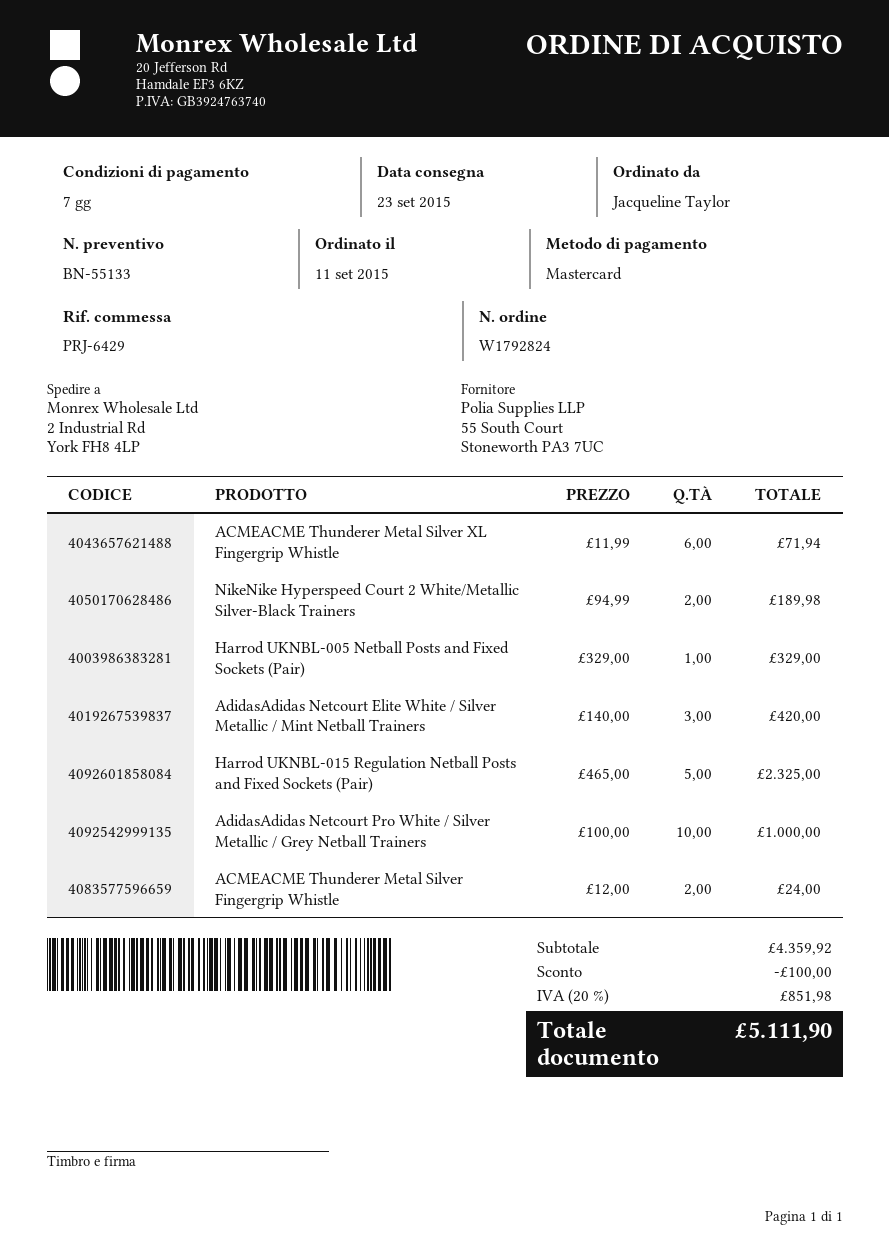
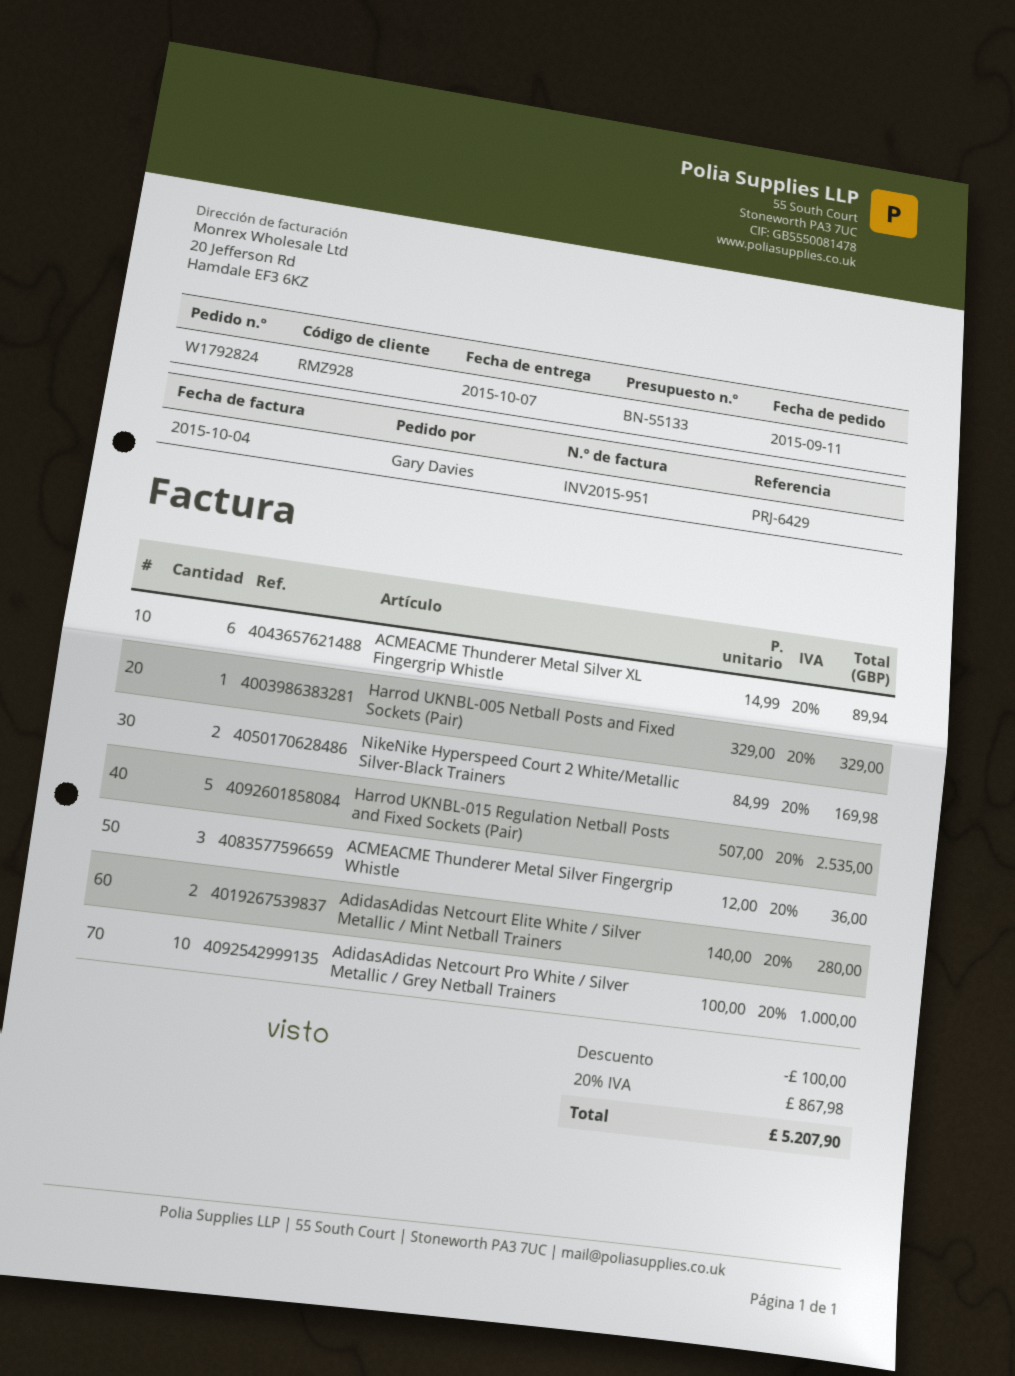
delivery date: 2015-09-23 -> 2015-10-07
ordered by: Jacqueline Taylor -> Gary Davies
ACMEACME Thunderer Metal Silver XL Fingergrip Whistle: 6 x 11.99 = 71.94 -> 6 x 14.99 = 89.94
NikeNike Hyperspeed Court 2 White/Metallic Silver-Black Trainers: 2 x 94.99 = 189.98 -> 2 x 84.99 = 169.98
AdidasAdidas Netcourt Elite White / Silver Metallic / Mint Netball Trainers: 3 x 140.00 = 420.00 -> 2 x 140.00 = 280.00
Harrod UKNBL-015 Regulation Netball Posts and Fixed Sockets (Pair): 5 x 465.00 = 2325.00 -> 5 x 507.00 = 2535.00
ACMEACME Thunderer Metal Silver Fingergrip Whistle: 2 x 12.00 = 24.00 -> 3 x 12.00 = 36.00
tax: 20% = 851.98 -> 20% = 867.98
total: 5111.90 -> 5207.90

